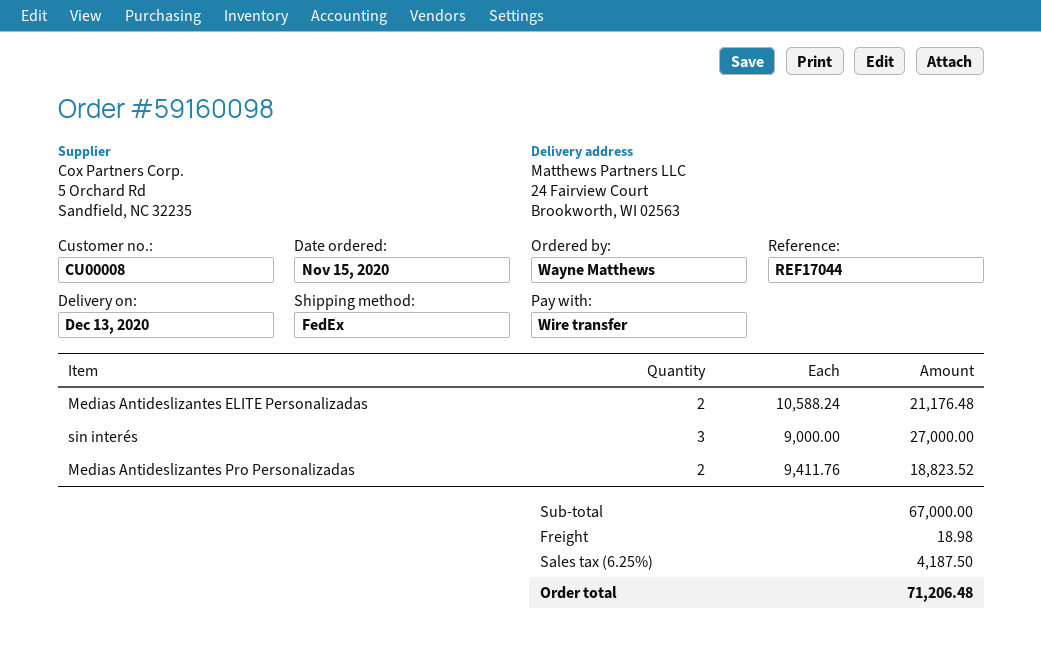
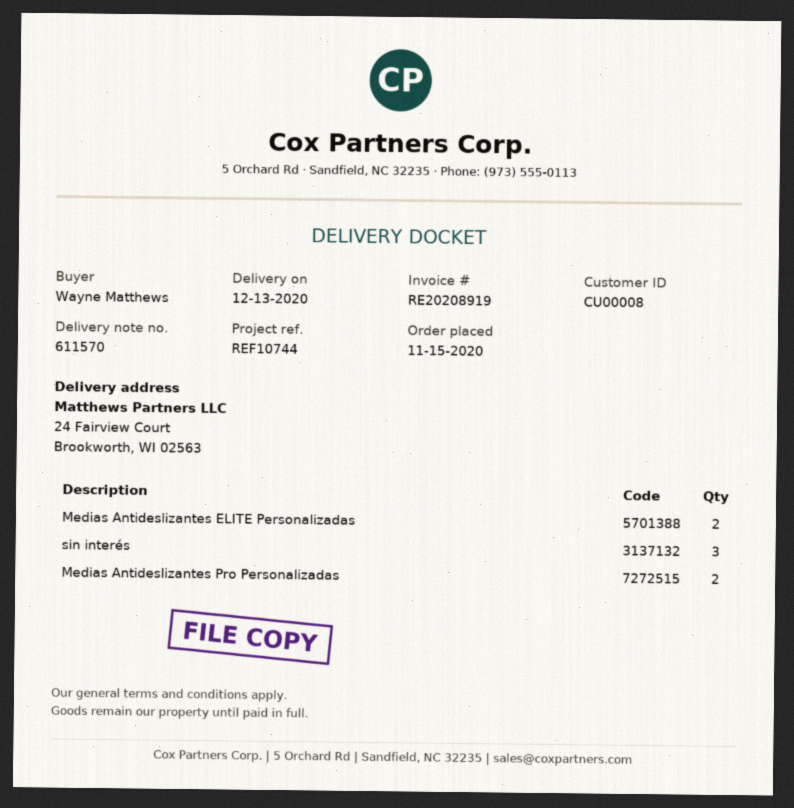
reference: REF17044 -> REF10744

